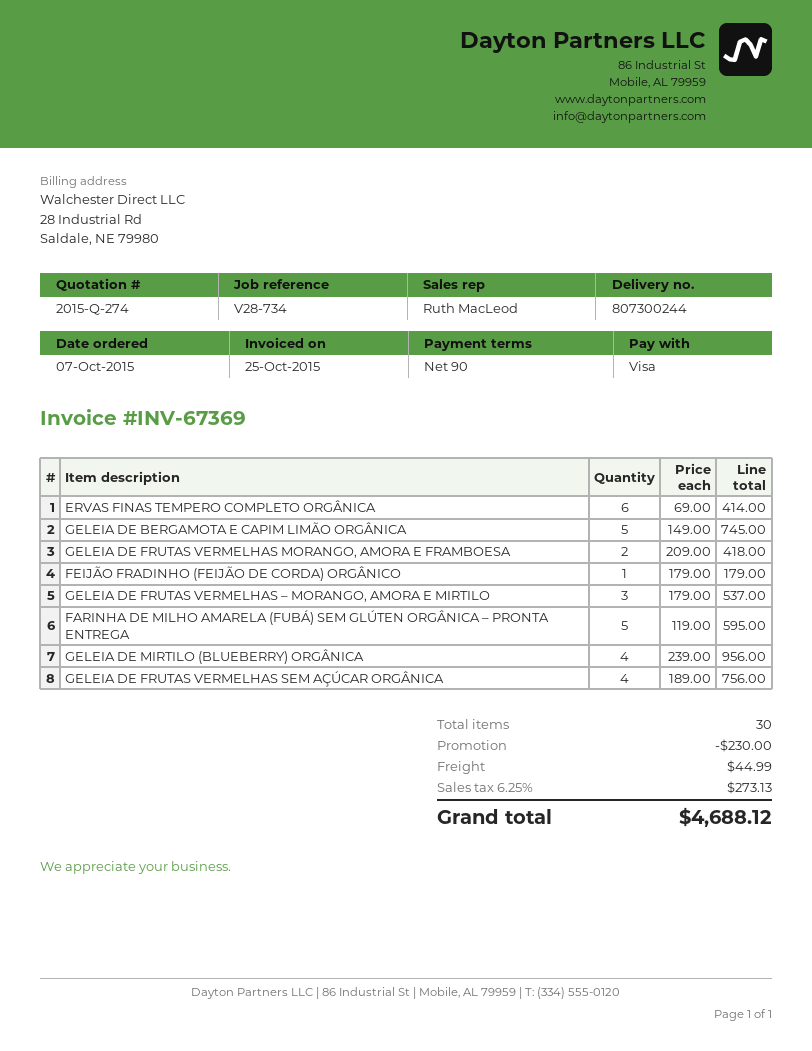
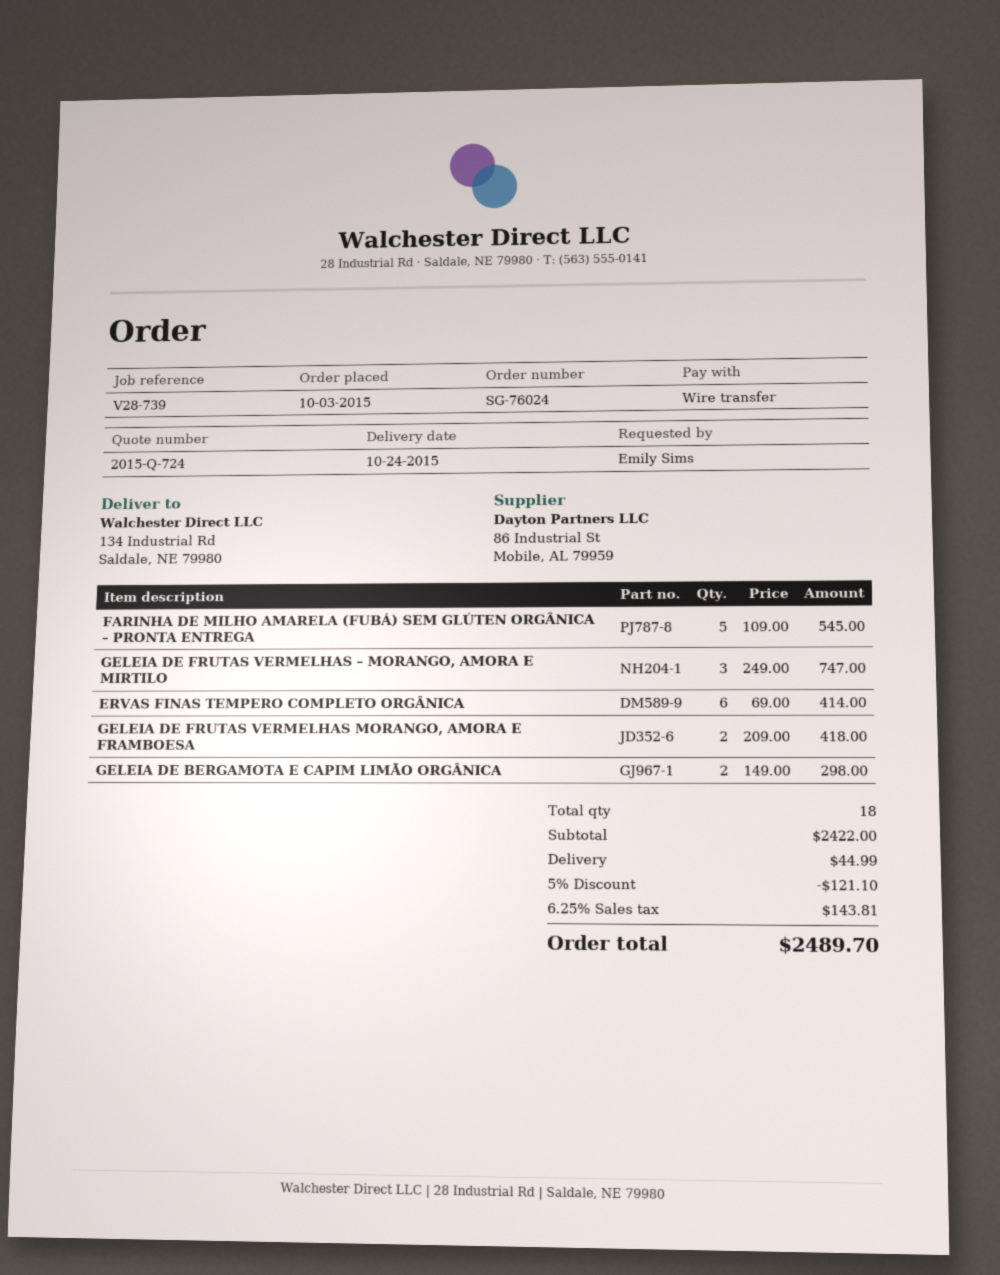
quote number: 2015-Q-274 -> 2015-Q-724
order date: 2015-10-07 -> 2015-10-03
reference: V28-734 -> V28-739
payment method: Visa -> bank transfer
GELEIA DE BERGAMOTA E CAPIM LIMÃO ORGÂNICA: 5 x 149.00 = 745.00 -> 2 x 149.00 = 298.00
FEIJÃO FRADINHO (FEIJÃO DE CORDA) ORGÂNICO: 1 x 179.00 = 179.00 -> none
GELEIA DE FRUTAS VERMELHAS – MORANGO, AMORA E MIRTILO: 3 x 179.00 = 537.00 -> 3 x 249.00 = 747.00
FARINHA DE MILHO AMARELA (FUBÁ) SEM GLÚTEN ORGÂNICA – PRONTA ENTREGA: 5 x 119.00 = 595.00 -> 5 x 109.00 = 545.00
GELEIA DE MIRTILO (BLUEBERRY) ORGÂNICA: 4 x 239.00 = 956.00 -> none
GELEIA DE FRUTAS VERMELHAS SEM AÇÚCAR ORGÂNICA: 4 x 189.00 = 756.00 -> none
total quantity: 30 -> 18
discount: 230.00 -> 121.10
tax: 6.25% = 273.13 -> 6.25% = 143.81
total: 4688.12 -> 2489.70

